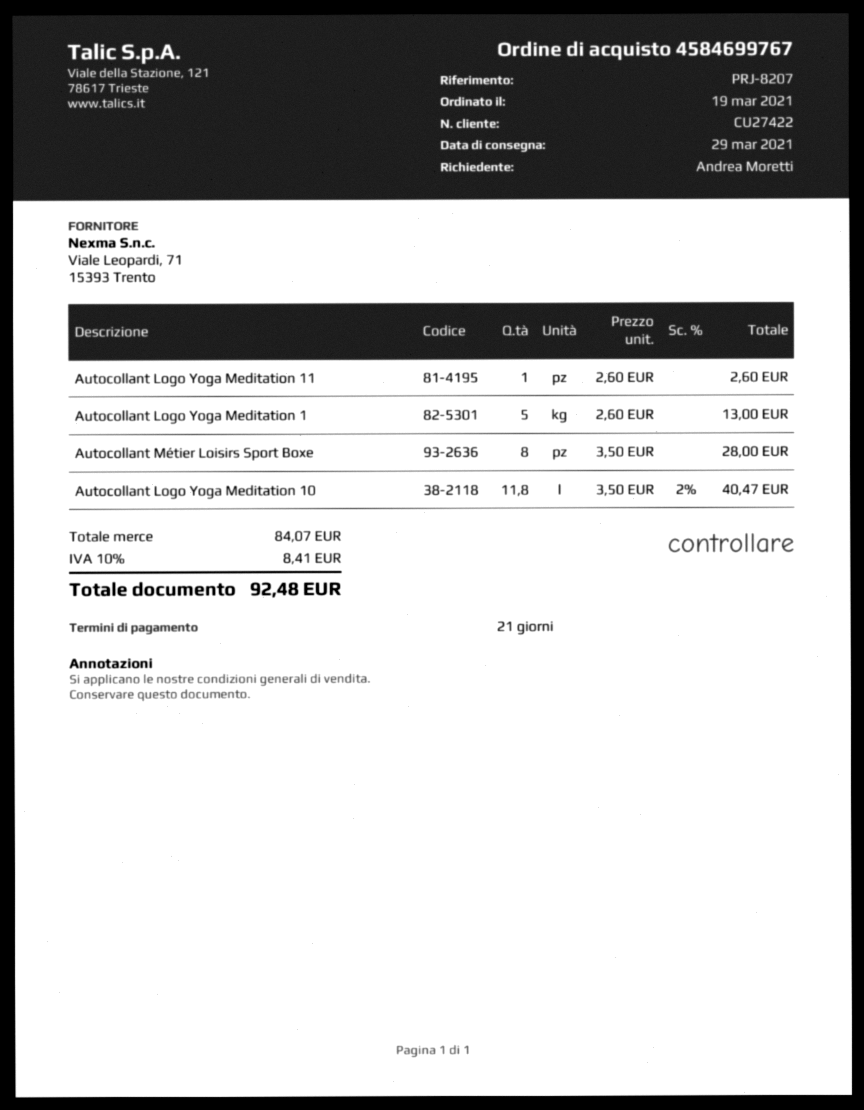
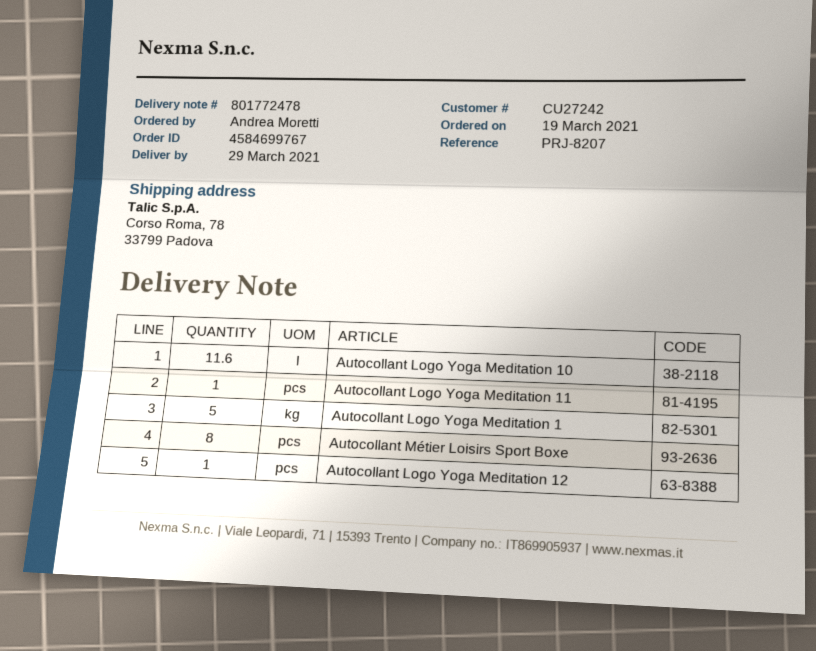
customer number: CU27422 -> CU27242
Autocollant Logo Yoga Meditation 10: 11.8 -> 11.6
Autocollant Logo Yoga Meditation 12: none -> 1

